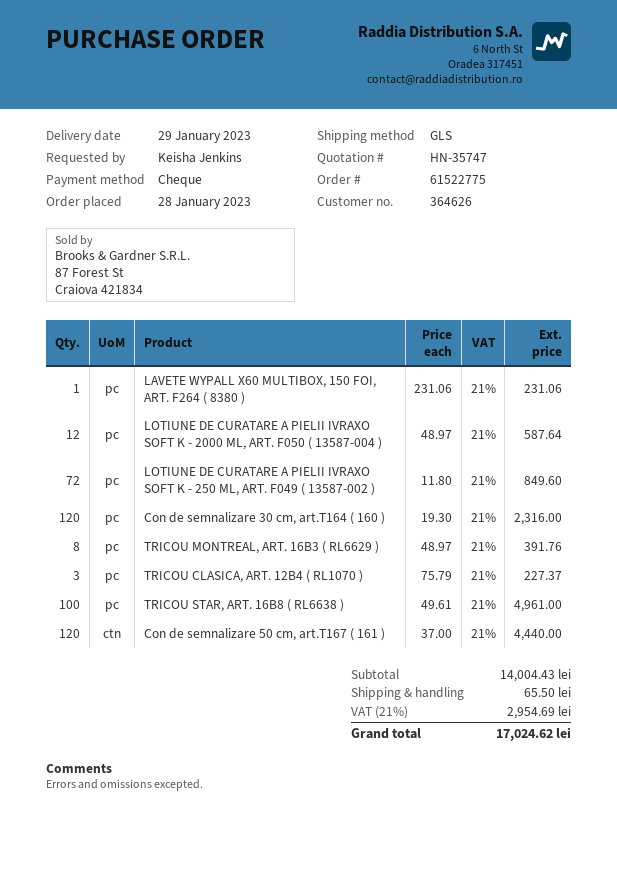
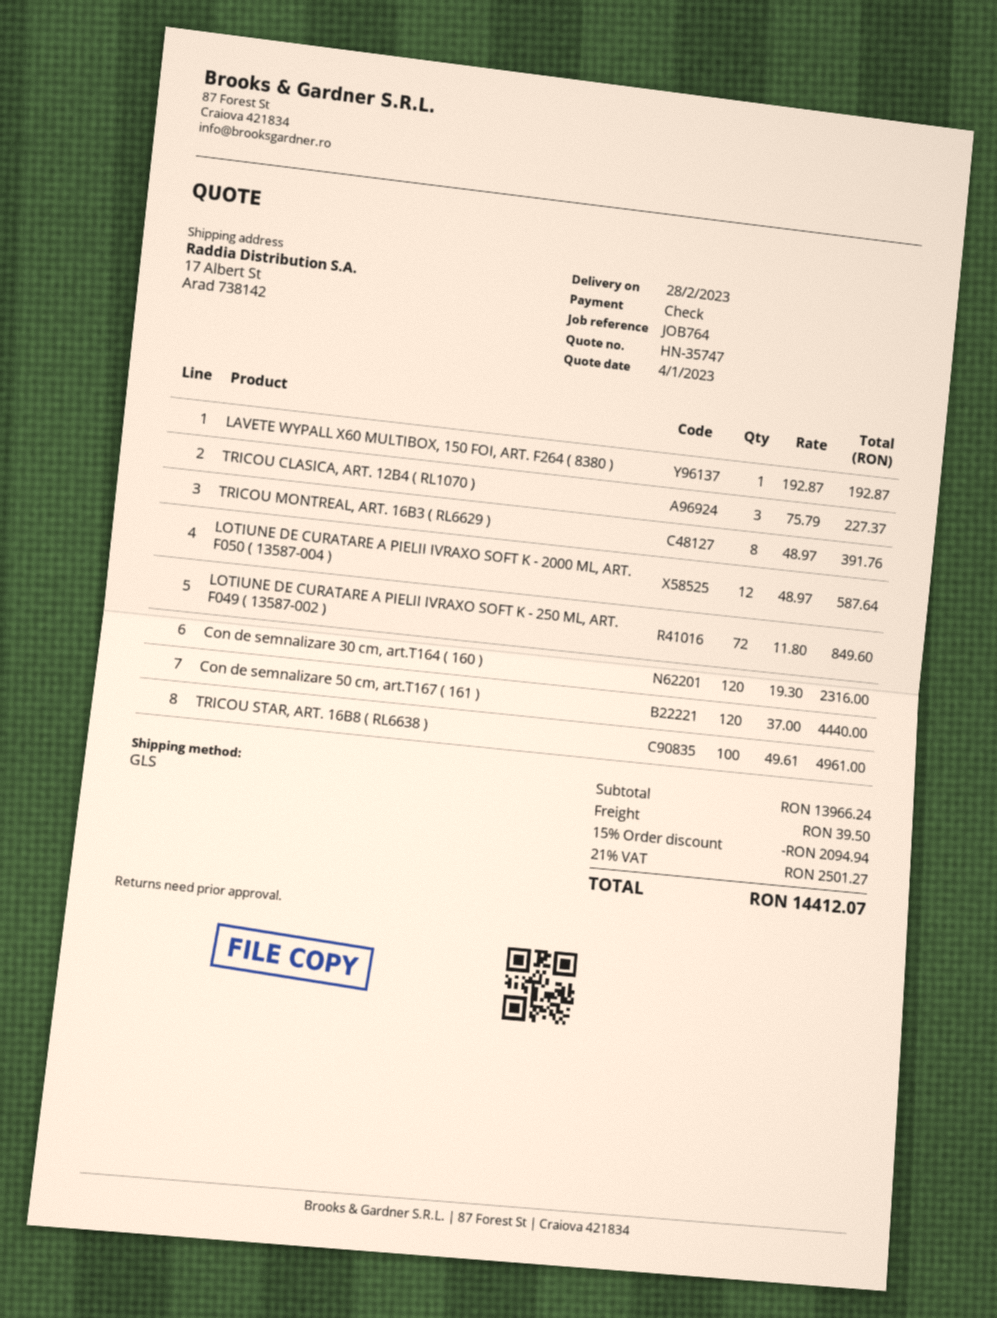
delivery date: 2023-01-29 -> 2023-02-28
LAVETE WYPALL X60 MULTIBOX, 150 FOI, ART. F264 ( 8380 ): 1 x 231.06 = 231.06 -> 1 x 192.87 = 192.87
subtotal: 14004.43 -> 13966.24
discount: none -> 15% = 2094.94
shipping: 65.50 -> 39.50
tax: 21% = 2954.69 -> 21% = 2501.27
total: 17024.62 -> 14412.07

